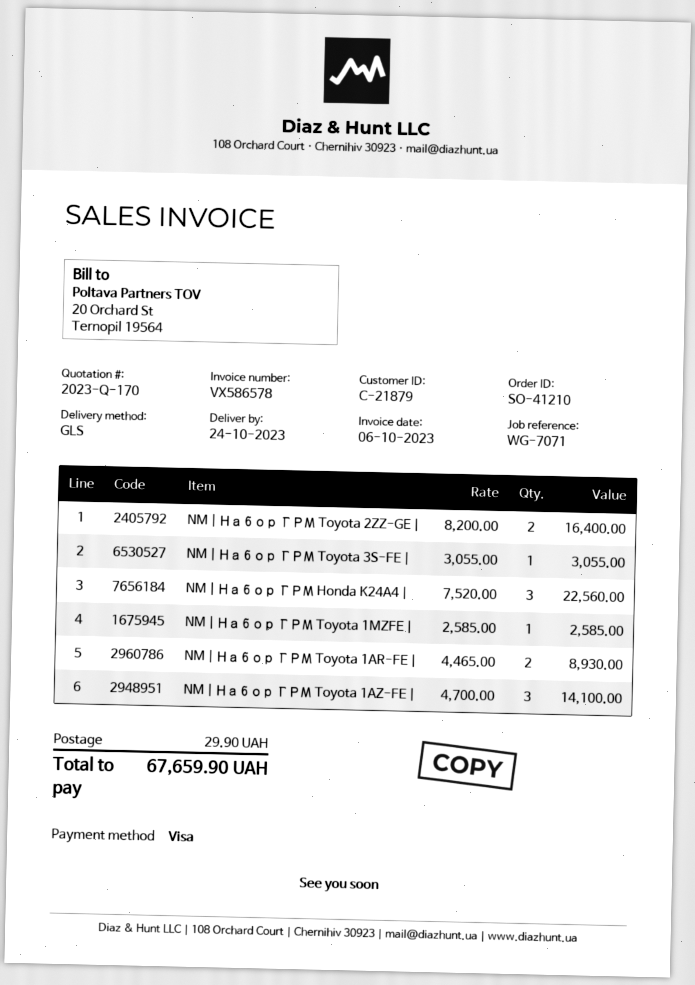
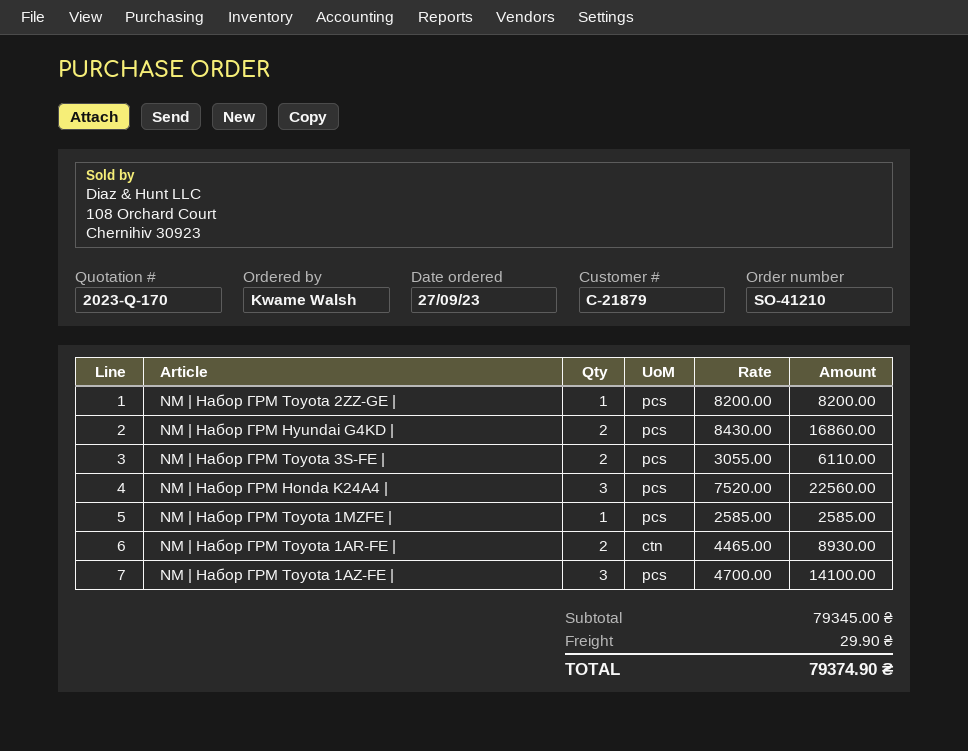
NM | Набор ГРМ Toyota 2ZZ-GE |: 2 x 8200.00 = 16400.00 -> 1 x 8200.00 = 8200.00
NM | Набор ГРМ Toyota 3S-FE |: 1 x 3055.00 = 3055.00 -> 2 x 3055.00 = 6110.00
NM | Набор ГРМ Hyundai G4KD |: none -> 2 x 8430.00 = 16860.00
total: 67659.90 -> 79374.90

